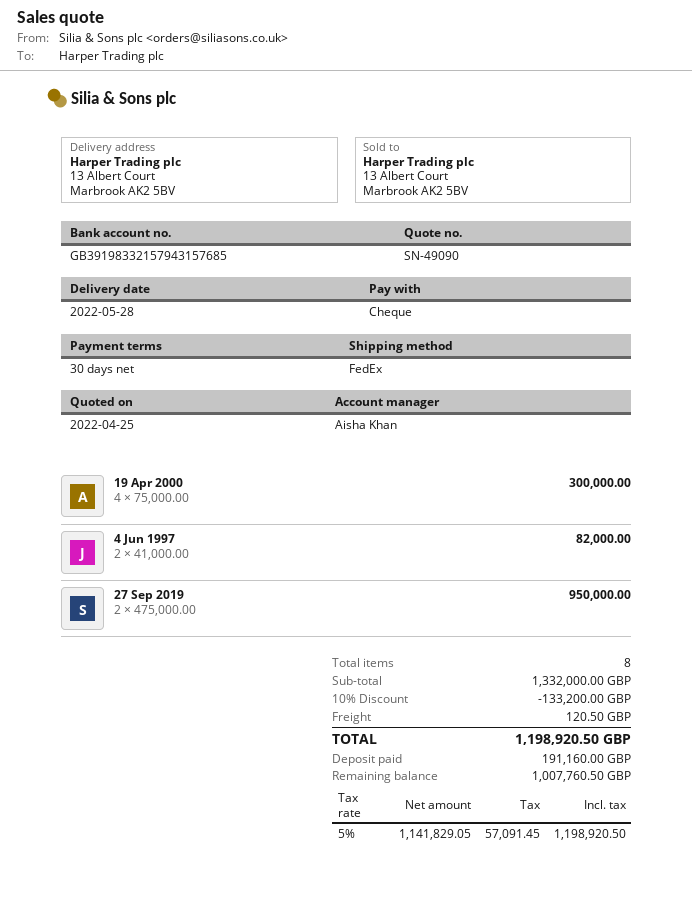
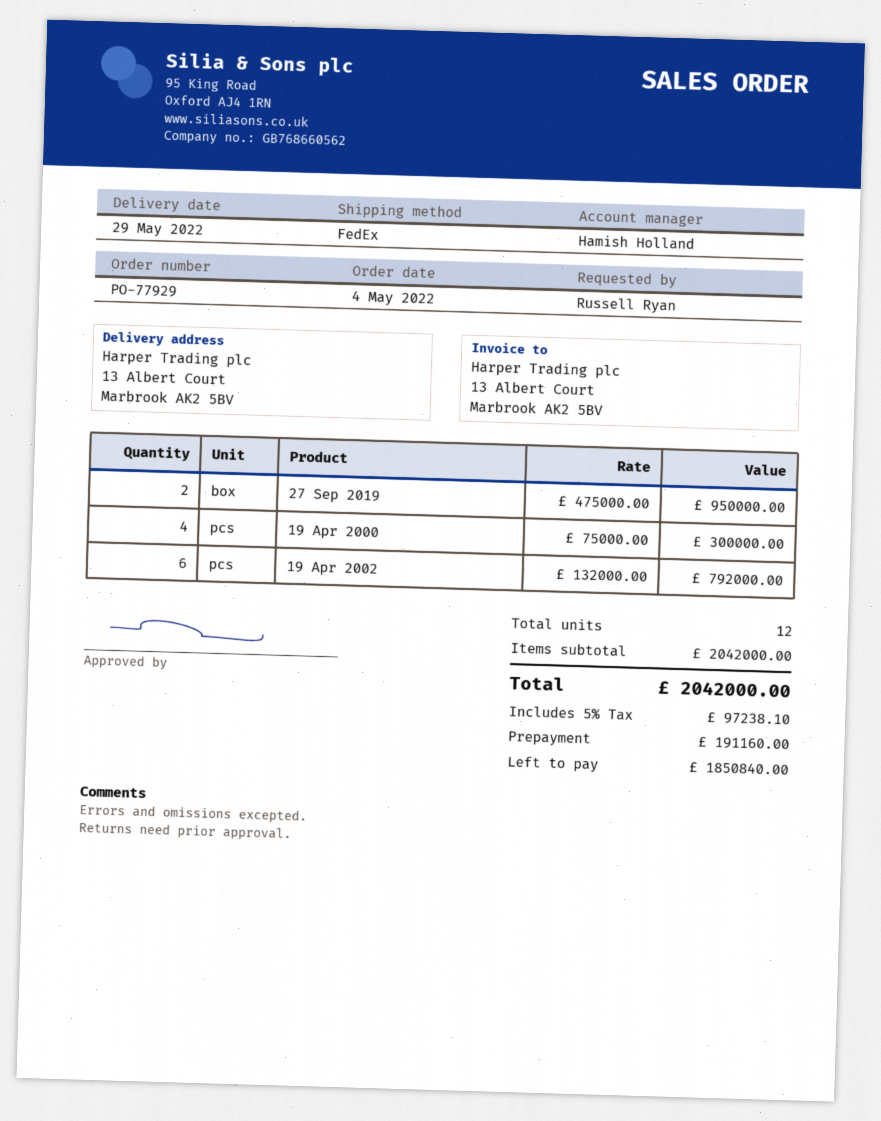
delivery date: 2022-05-28 -> 2022-05-29
sales rep: Aisha Khan -> Hamish Holland
4 Jun 1997: 2 x 41000.00 = 82000.00 -> none
19 Apr 2002: none -> 6 x 132000.00 = 792000.00
total quantity: 8 -> 12
subtotal: 1332000.00 -> 2042000.00
discount: 10% = 133200.00 -> none
shipping: 120.50 -> none
tax: 5% = 57091.45 -> 5% = 97238.10
total: 1198920.50 -> 2042000.00
balance: 1007760.50 -> 1850840.00

